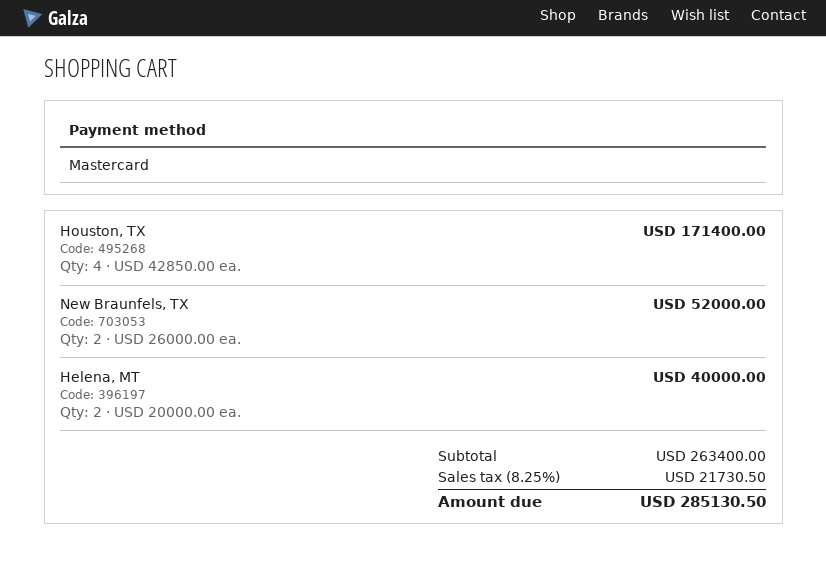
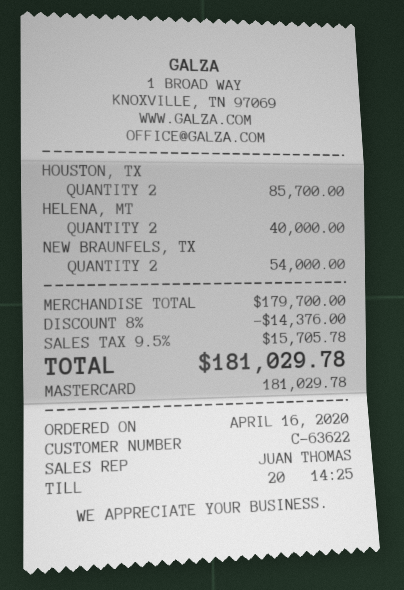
Houston, TX: 4 for 171400.00 -> 2 for 85700.00
New Braunfels, TX: 2 for 52000.00 -> 2 for 54000.00
subtotal: 263400.00 -> 179700.00
discount: none -> 8% = 14376.00
tax: 8.25% = 21730.50 -> 9.5% = 15705.78
total: 285130.50 -> 181029.78

